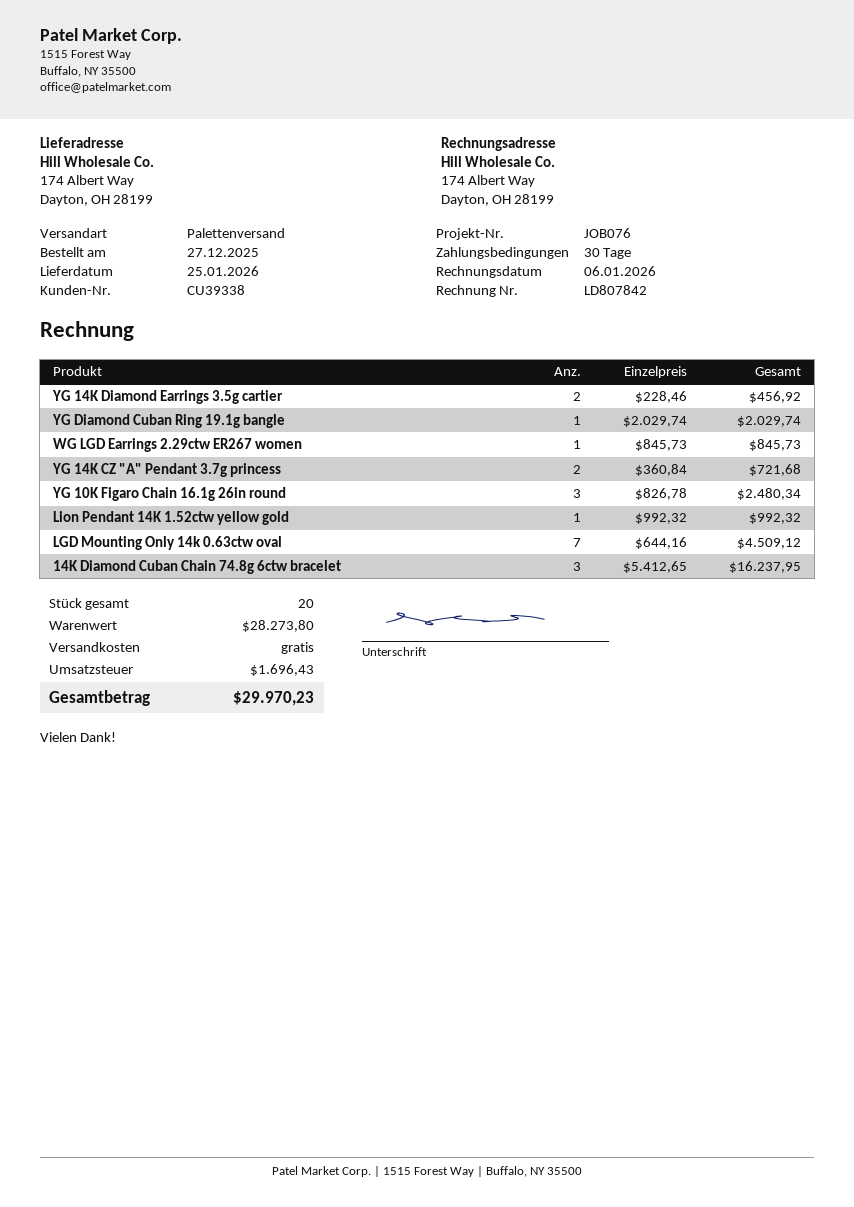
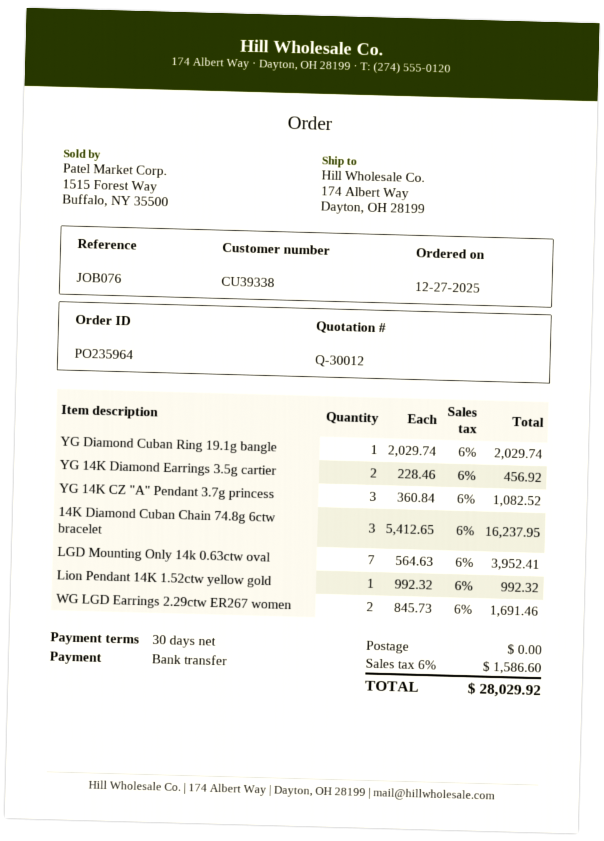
WG LGD Earrings 2.29ctw ER267 women: 1 x 845.73 = 845.73 -> 2 x 845.73 = 1691.46
YG 14K CZ "A" Pendant 3.7g princess: 2 x 360.84 = 721.68 -> 3 x 360.84 = 1082.52
YG 10K Figaro Chain 16.1g 26in round: 3 x 826.78 = 2480.34 -> none
LGD Mounting Only 14k 0.63ctw oval: 7 x 644.16 = 4509.12 -> 7 x 564.63 = 3952.41
tax: 1696.43 -> 1586.60
total: 29970.23 -> 28029.92

